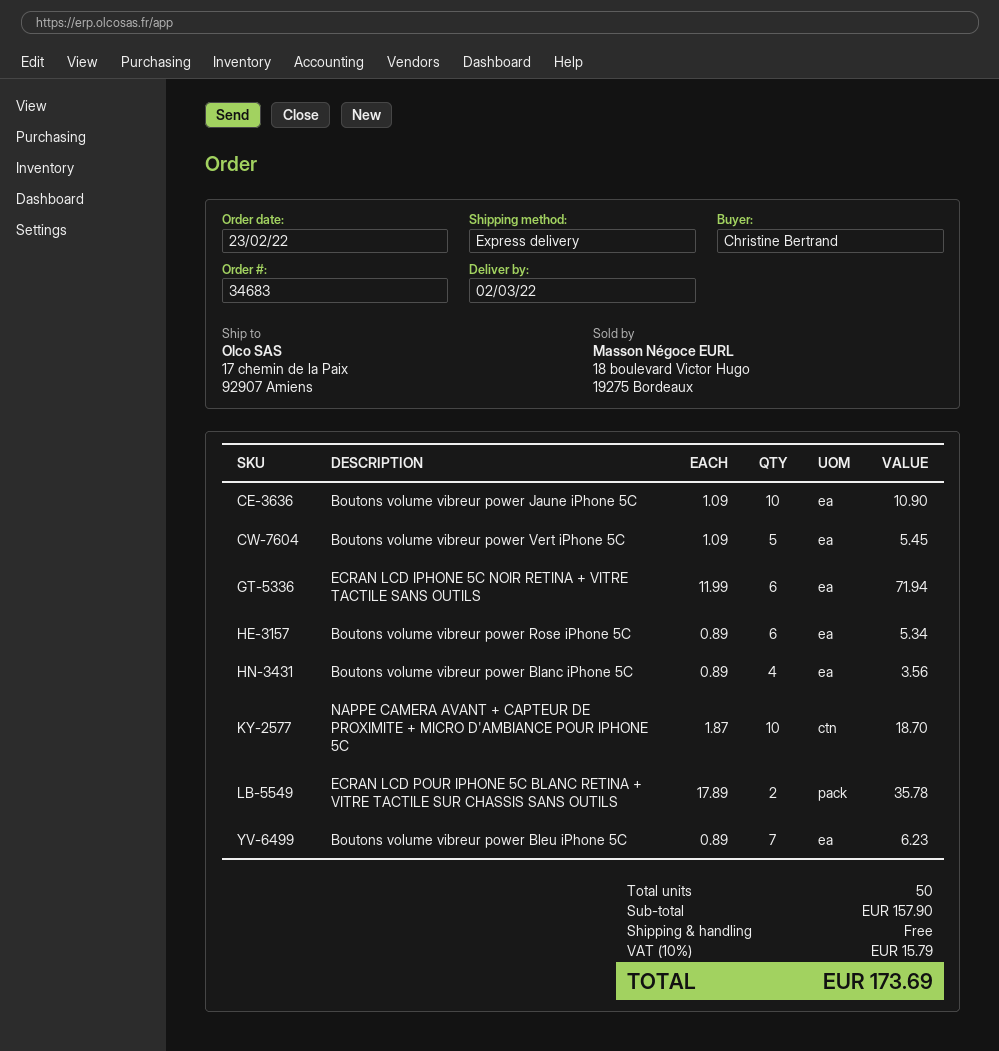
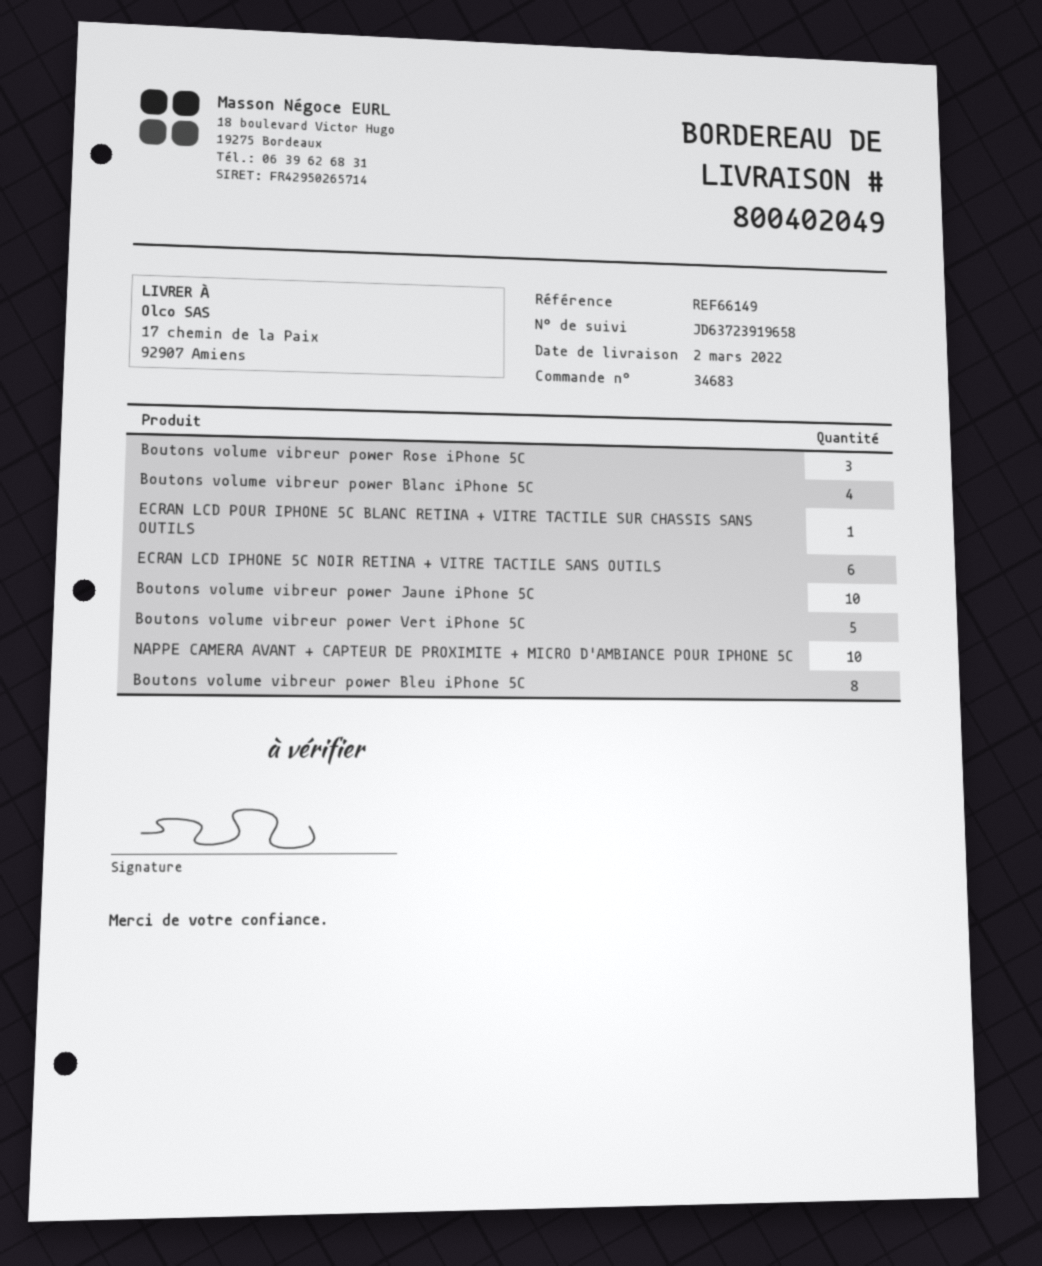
Boutons volume vibreur power Rose iPhone 5C: 6 -> 3
ECRAN LCD POUR IPHONE 5С BLANC RETINA + VITRE TACTILE SUR CHASSIS SANS OUTILS: 2 -> 1
Boutons volume vibreur power Bleu iPhone 5C: 7 -> 8

